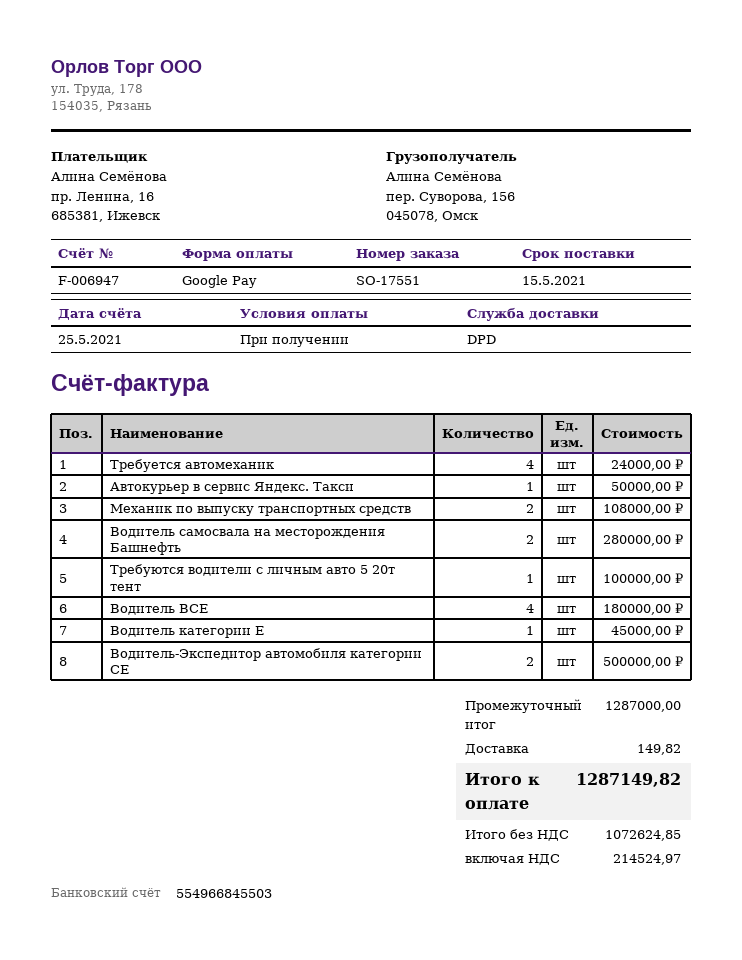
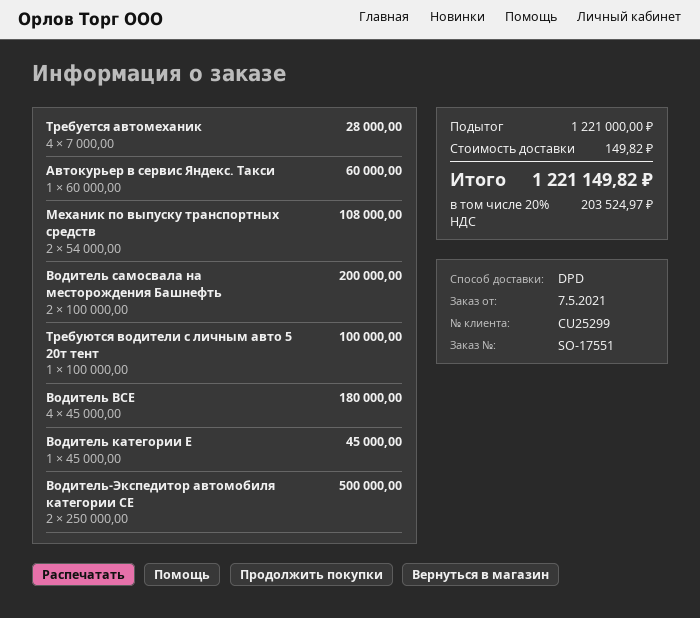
Требуется автомеханик: 4 for 24000.00 -> 4 for 28000.00
Автокурьер в сервис Яндекс. Такси: 1 for 50000.00 -> 1 for 60000.00
Водитель самосвала на месторождения Башнефть: 2 for 280000.00 -> 2 for 200000.00
subtotal: 1287000.00 -> 1221000.00
tax: 214524.97 -> 203524.97
total: 1287149.82 -> 1221149.82

